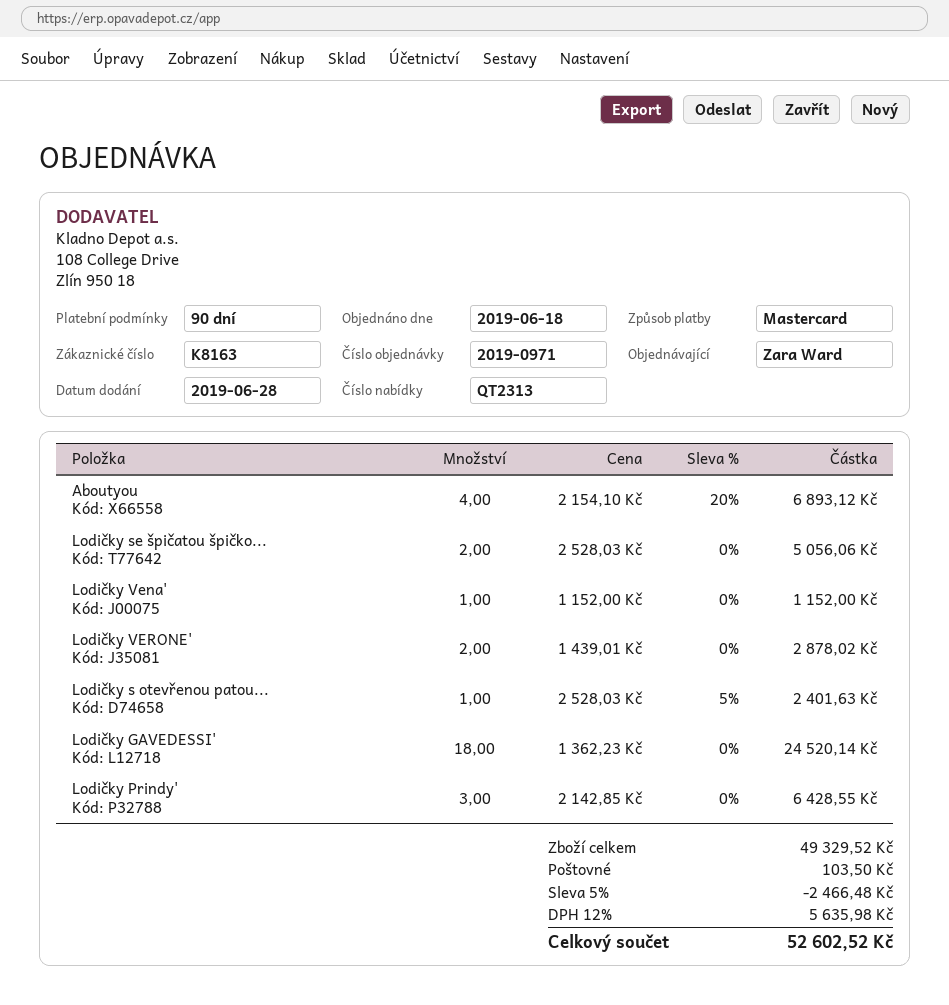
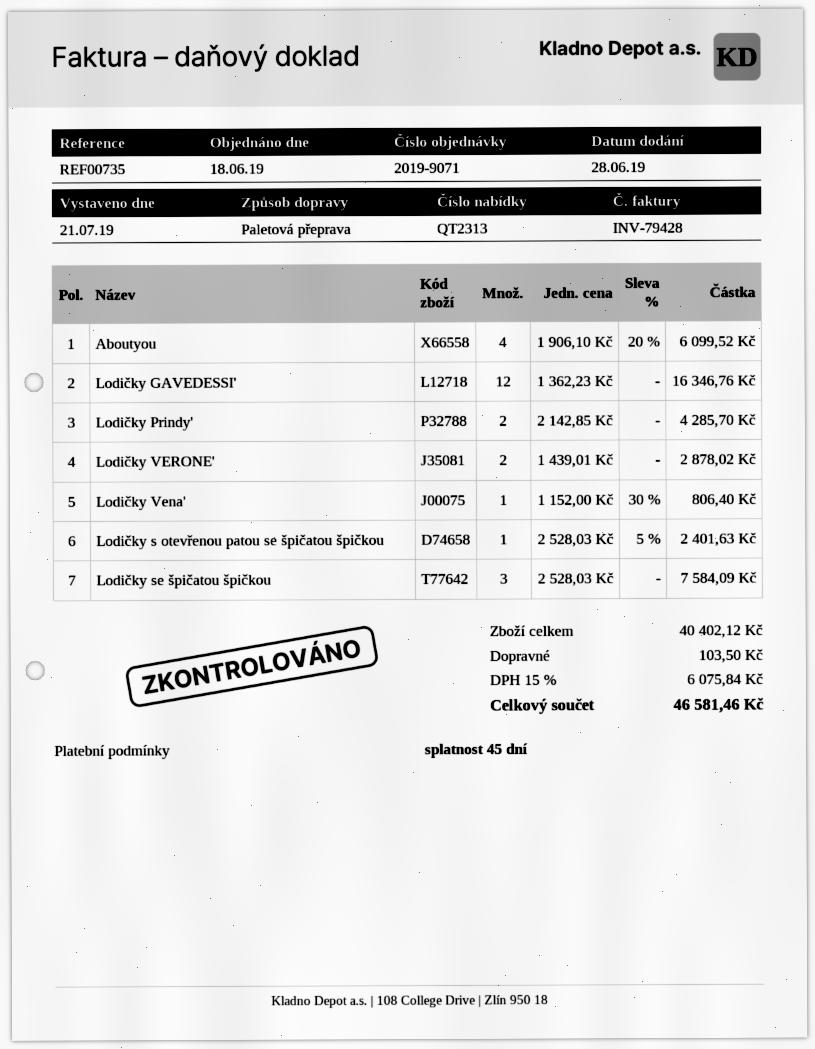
order number: 2019-0971 -> 2019-9071
payment terms: 90 days -> 45 days
Aboutyou: 4 x 2154.10 - 20% = 6893.12 -> 4 x 1906.10 - 20% = 6099.52
Lodičky se špičatou špičko...: 2 x 2528.03 = 5056.06 -> 3 x 2528.03 = 7584.09
Lodičky Vena': 1 x 1152.00 = 1152.00 -> 1 x 1152.00 - 30% = 806.40
Lodičky GAVEDESSI': 18 x 1362.23 = 24520.14 -> 12 x 1362.23 = 16346.76
Lodičky Prindy': 3 x 2142.85 = 6428.55 -> 2 x 2142.85 = 4285.70
subtotal: 49329.52 -> 40402.12
discount: 5% = 2466.48 -> none
tax: 12% = 5635.98 -> 15% = 6075.84
total: 52602.52 -> 46581.46

